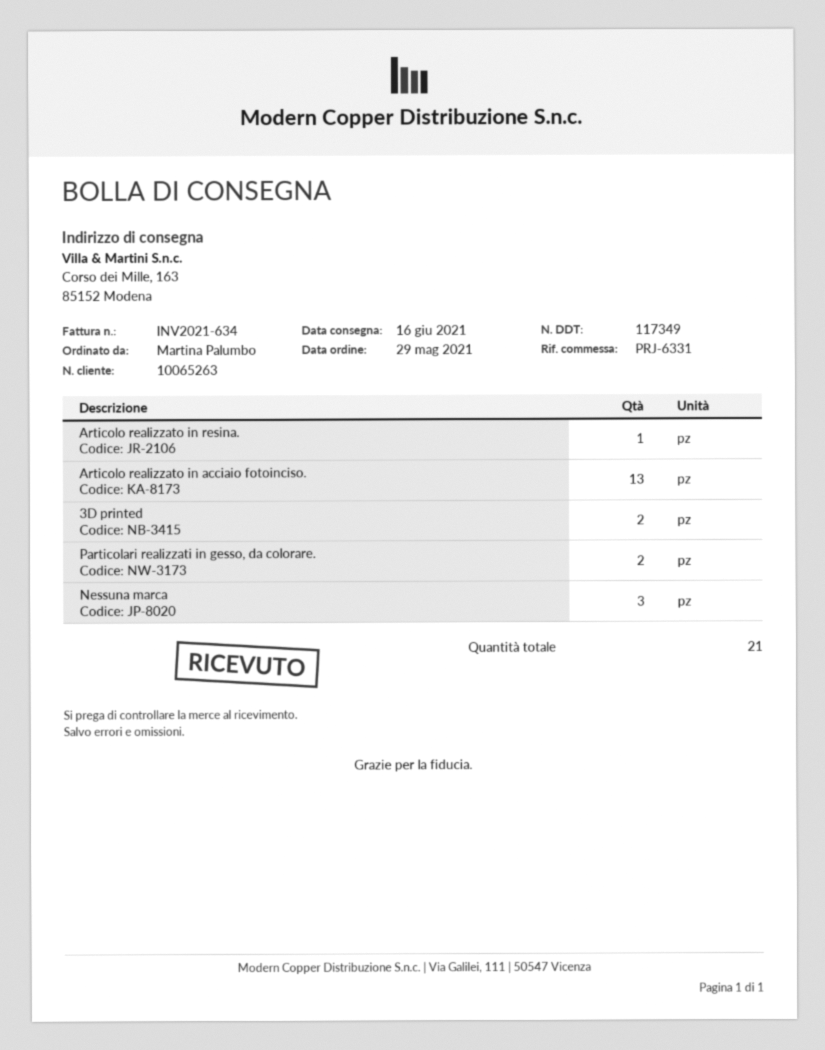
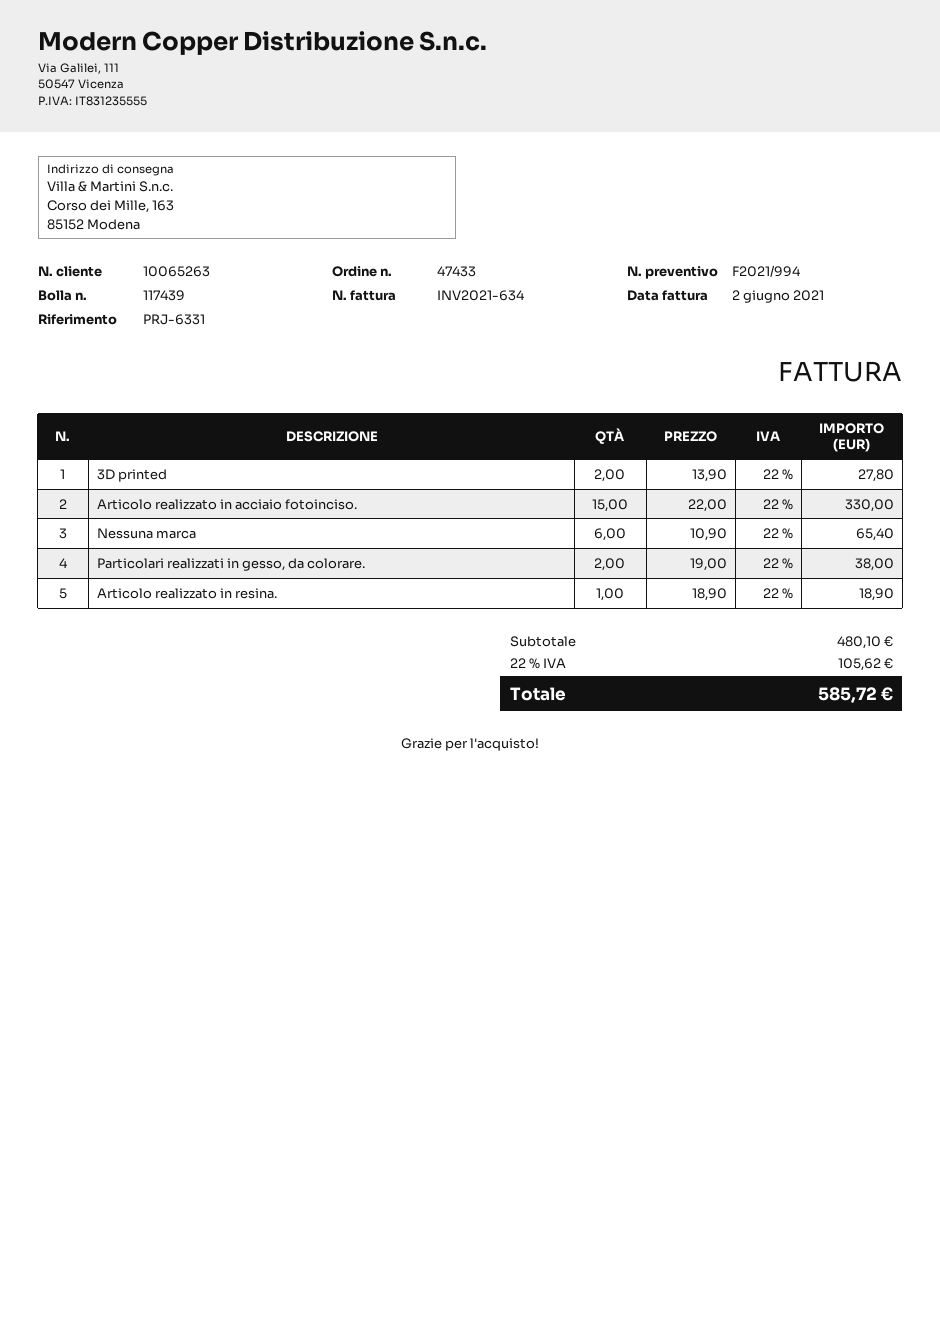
delivery note number: 117349 -> 117439
Articolo realizzato in acciaio fotoinciso.: 13 -> 15
Nessuna marca: 3 -> 6

